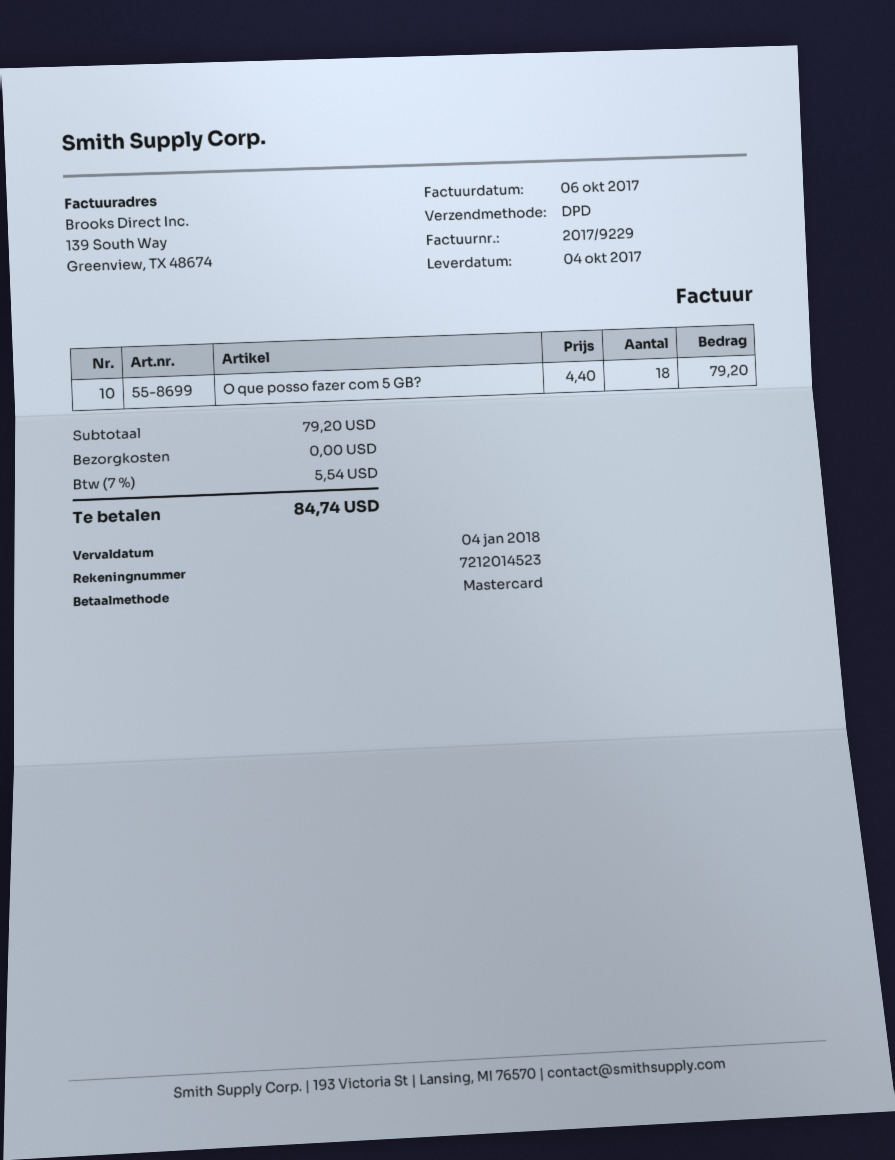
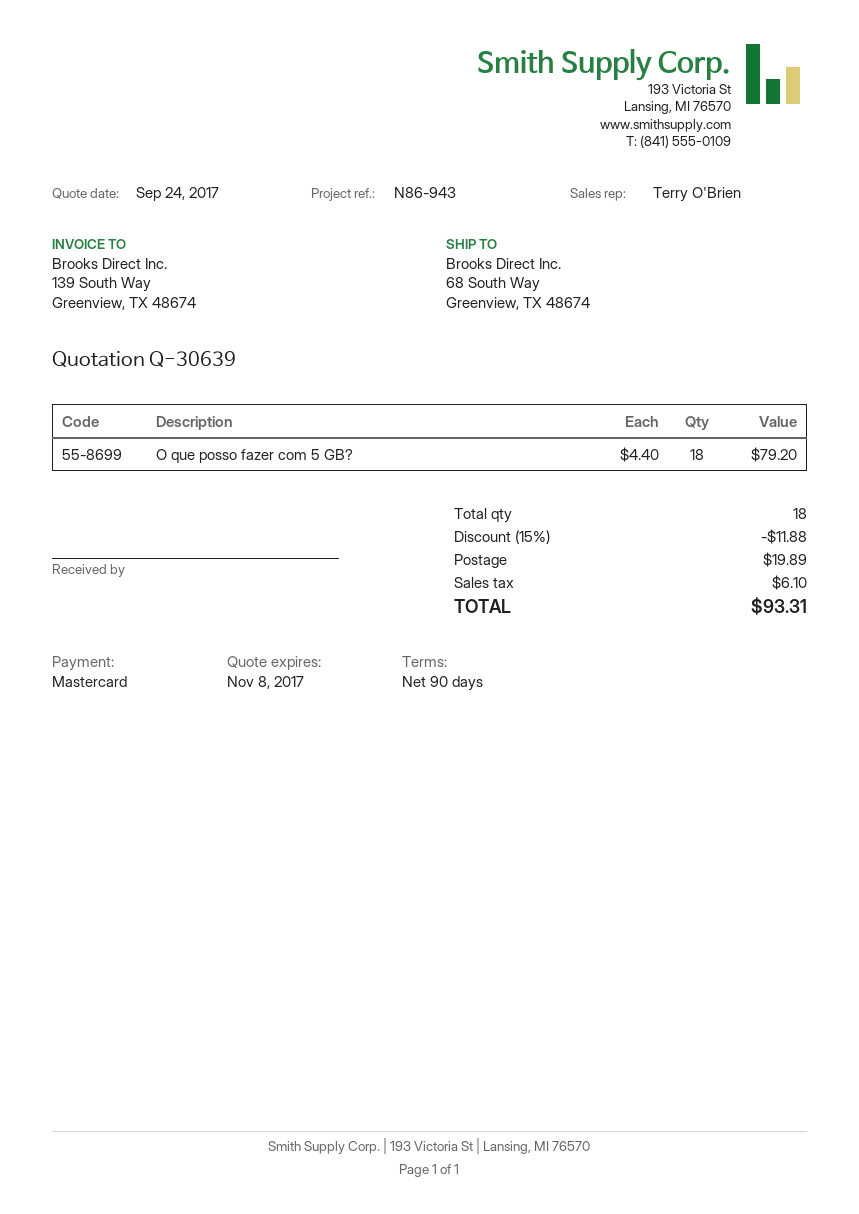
discount: none -> 15% = 11.88
shipping: 0.00 -> 19.89
tax: 5.54 -> 6.10
total: 84.74 -> 93.31

